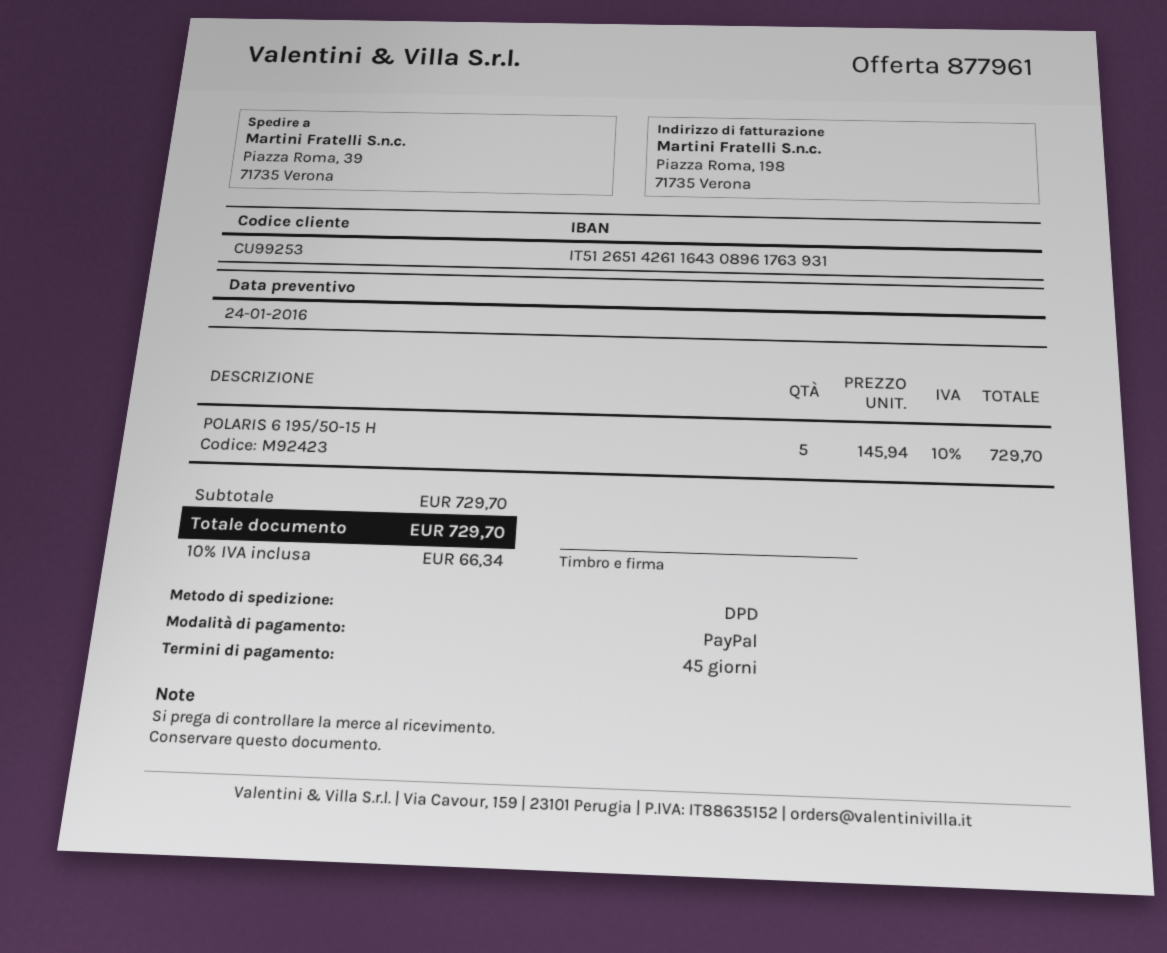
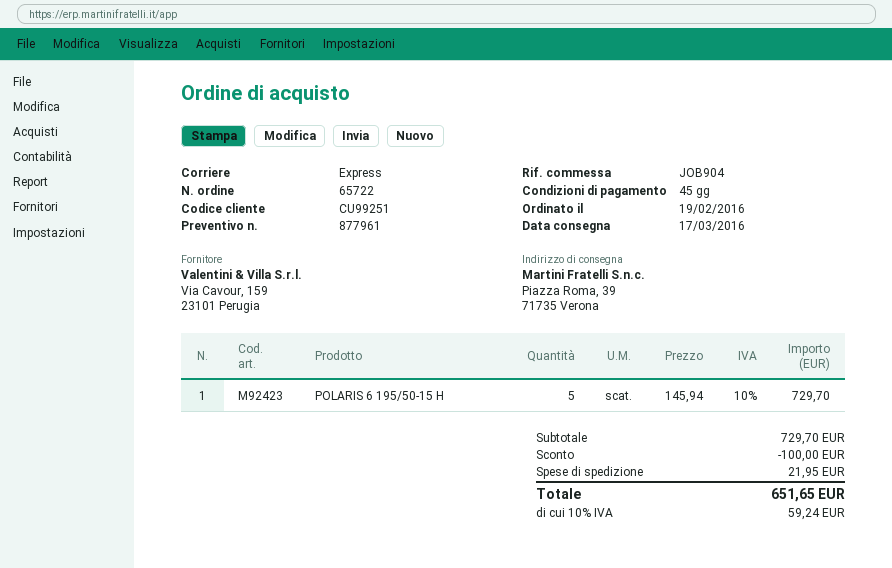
customer number: CU99253 -> CU99251
shipping method: DPD -> express
discount: none -> 100.00
shipping: none -> 21.95
tax: 10% = 66.34 -> 10% = 59.24
total: 729.70 -> 651.65

